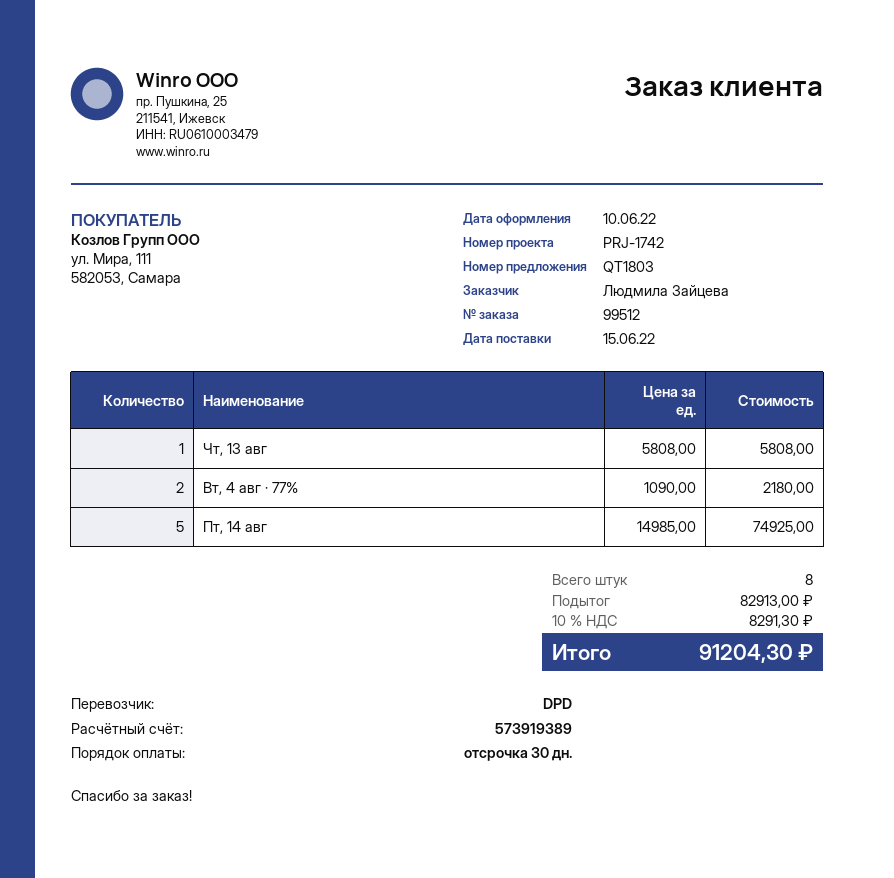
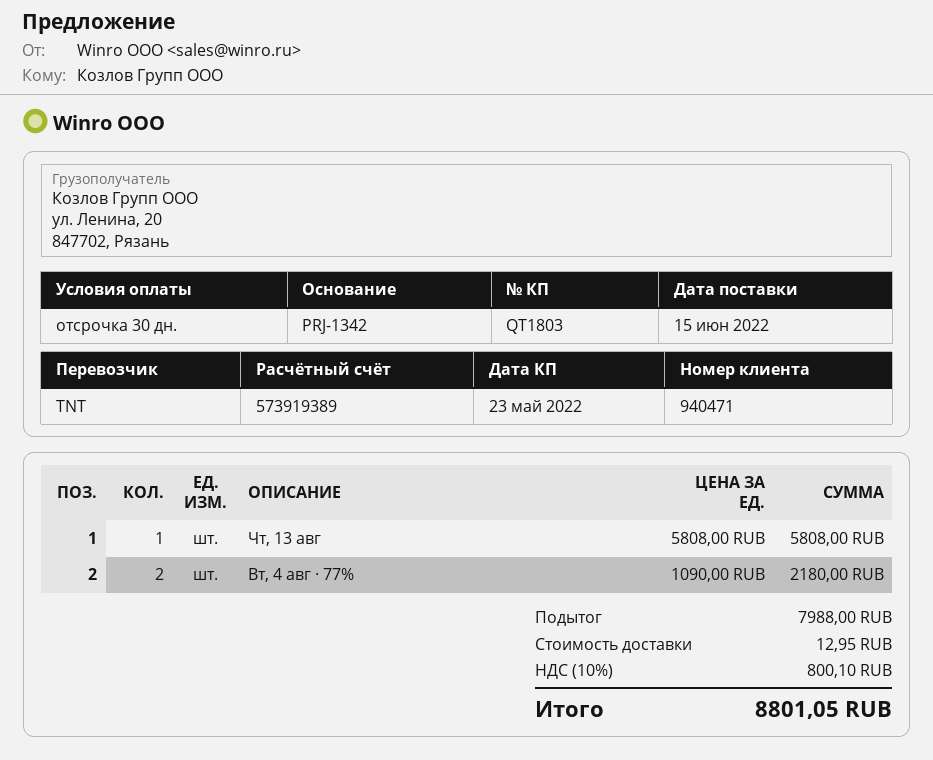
reference: PRJ-1742 -> PRJ-1342
shipping method: DPD -> TNT
Пт, 14 авг: 5 x 14985.00 = 74925.00 -> none
subtotal: 82913.00 -> 7988.00
shipping: none -> 12.95
tax: 10% = 8291.30 -> 10% = 800.10
total: 91204.30 -> 8801.05

